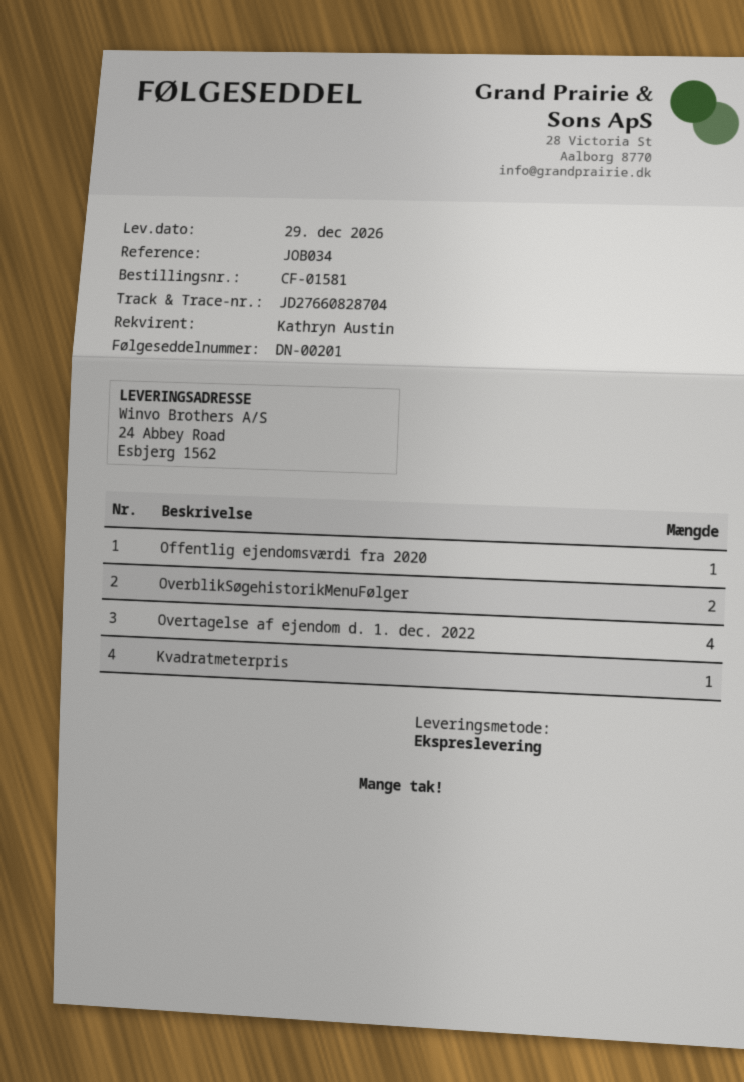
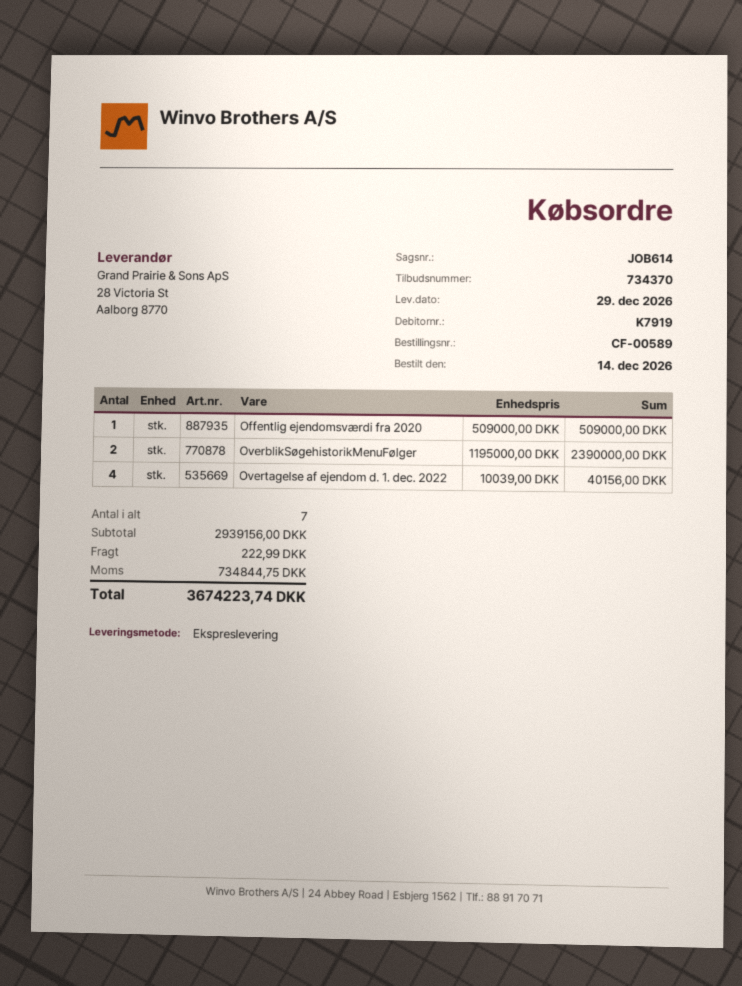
order number: CF-01581 -> CF-00589
reference: JOB034 -> JOB614
Kvadratmeterpris: 1 -> none

